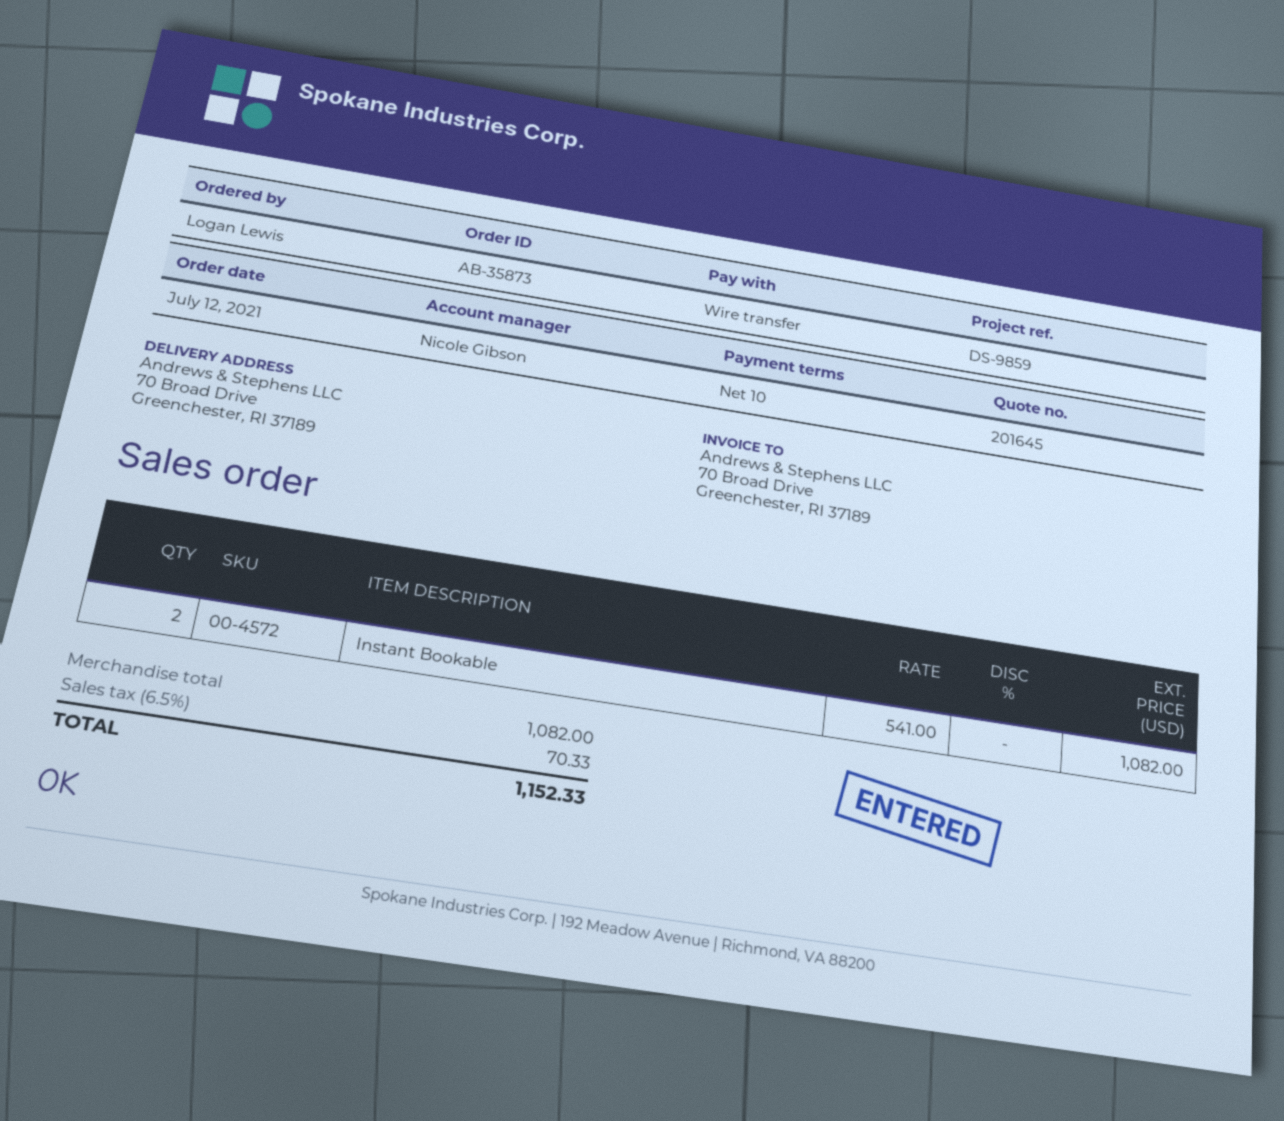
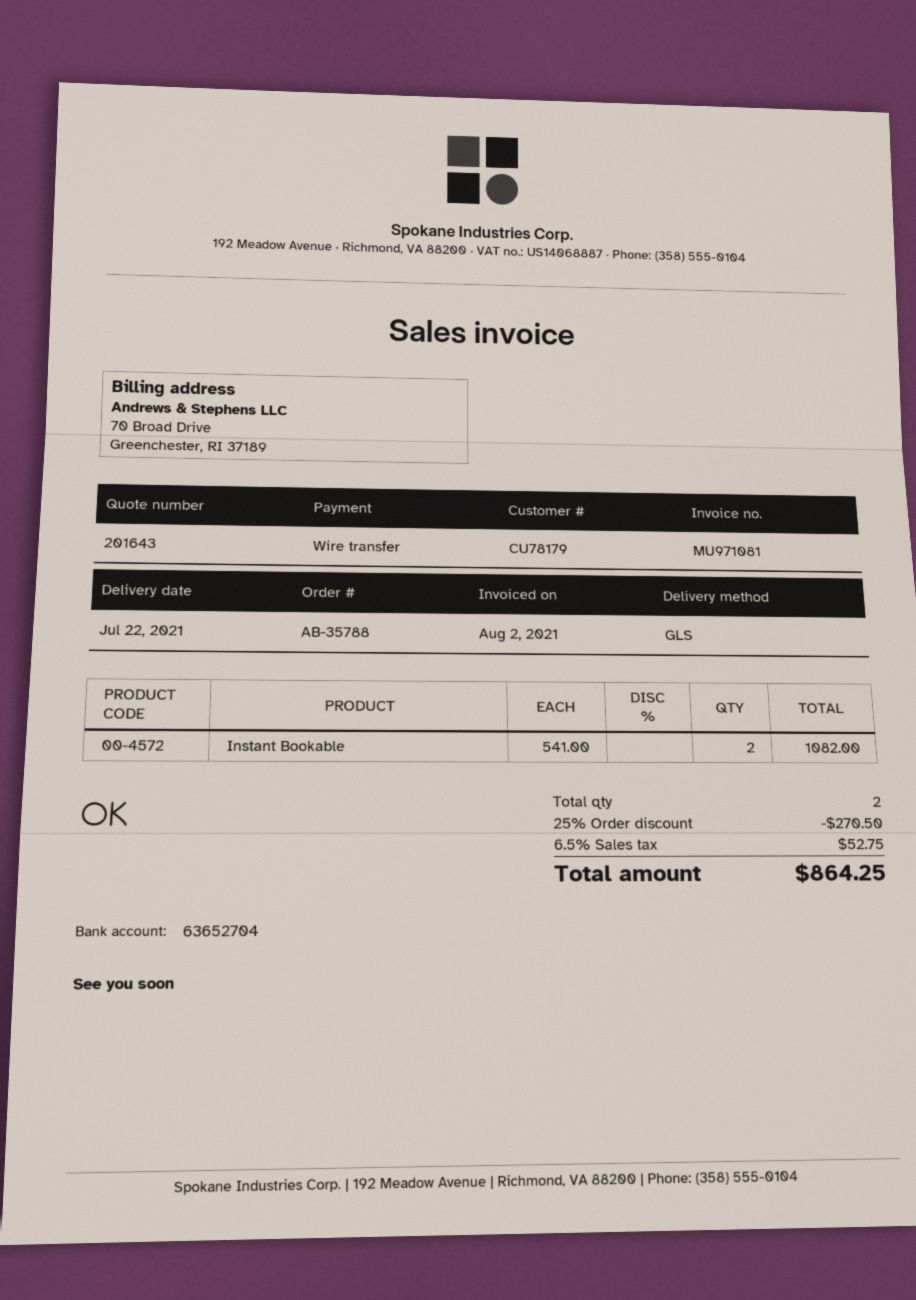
quote number: 201645 -> 201643
order number: AB-35873 -> AB-35788
discount: none -> 25% = 270.50
tax: 6.5% = 70.33 -> 6.5% = 52.75
total: 1152.33 -> 864.25

